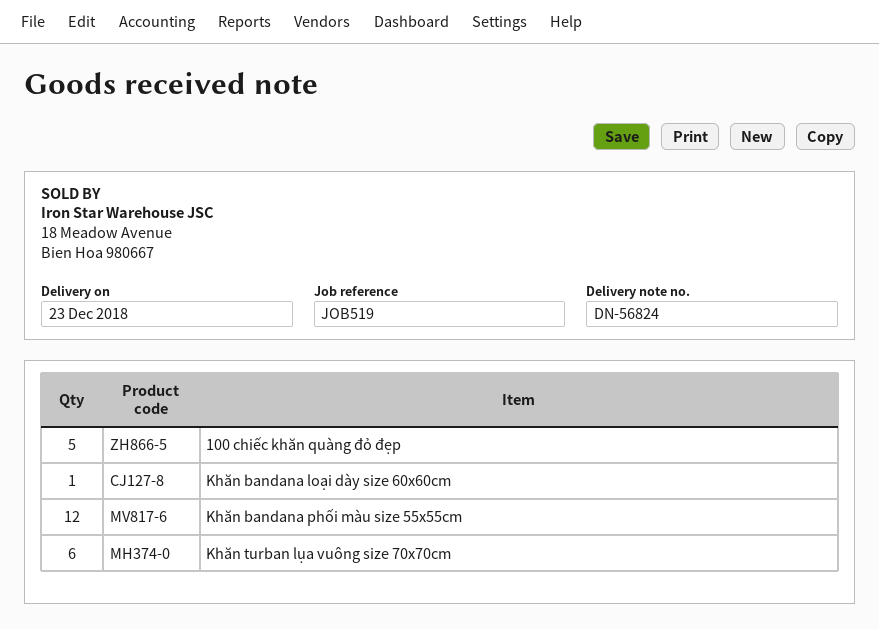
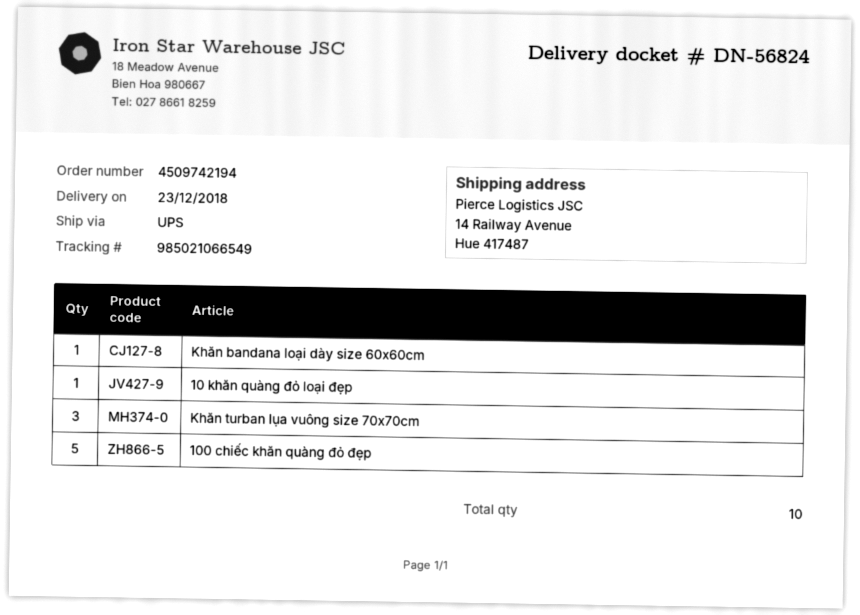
Khăn bandana phối màu size 55x55cm: 12 -> none
Khăn turban lụa vuông size 70x70cm: 6 -> 3
10 khăn quàng đỏ loại đẹp: none -> 1

